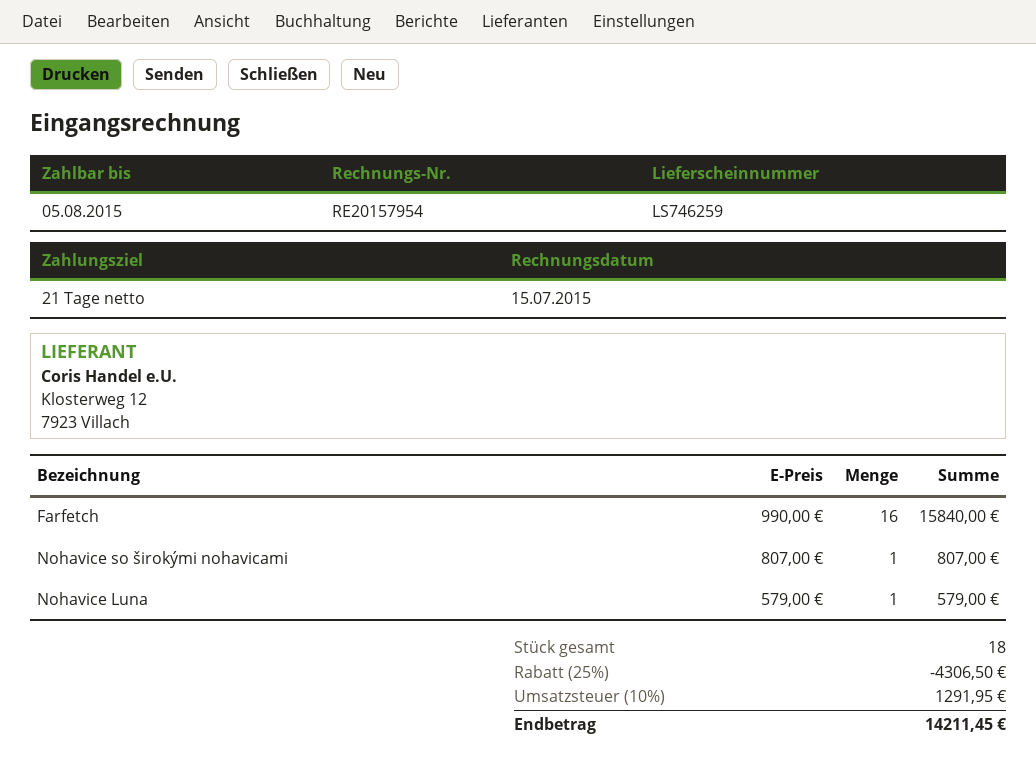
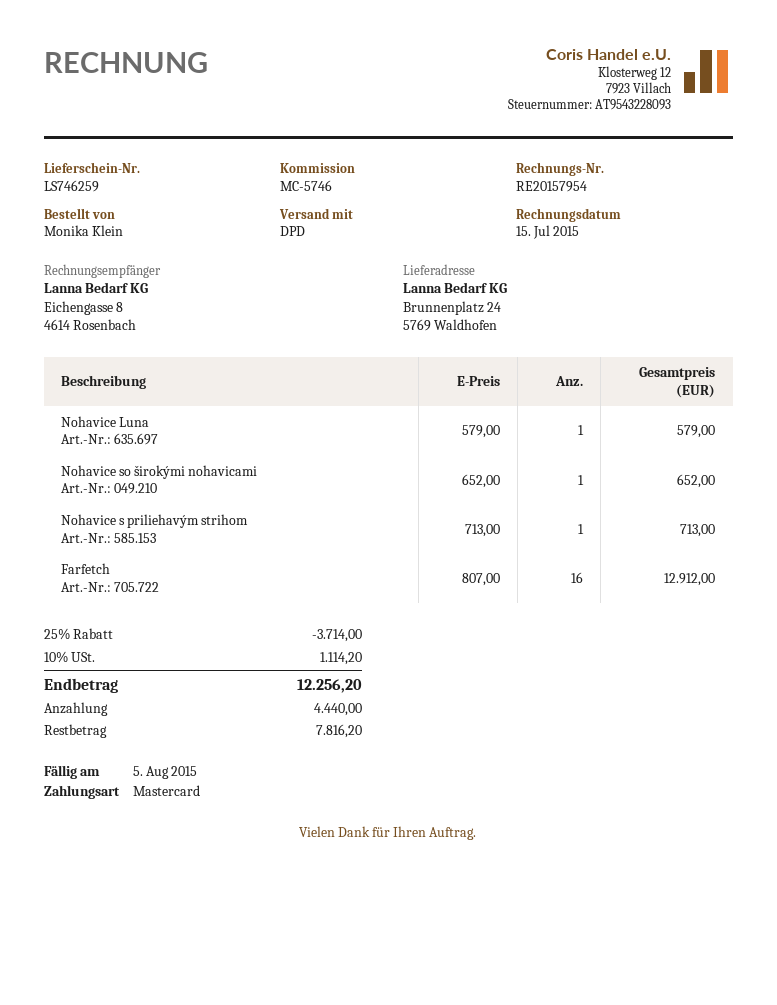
Farfetch: 16 x 990.00 = 15840.00 -> 16 x 807.00 = 12912.00
Nohavice so širokými nohavicami: 1 x 807.00 = 807.00 -> 1 x 652.00 = 652.00
Nohavice s priliehavým strihom: none -> 1 x 713.00 = 713.00
discount: 25% = 4306.50 -> 25% = 3714.00
tax: 10% = 1291.95 -> 10% = 1114.20
total: 14211.45 -> 12256.20

